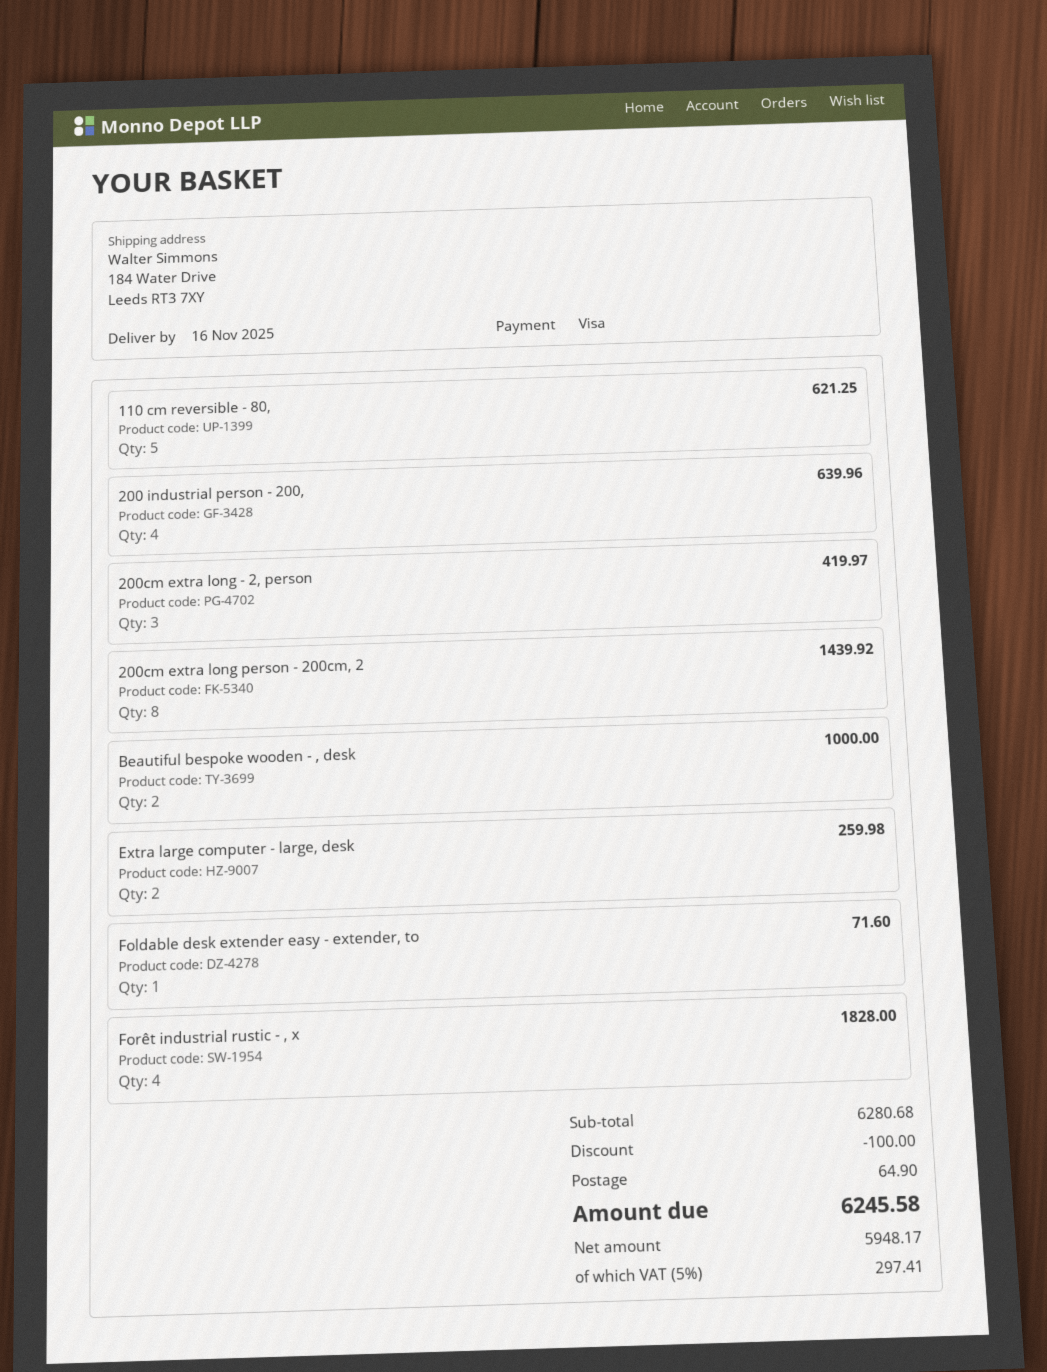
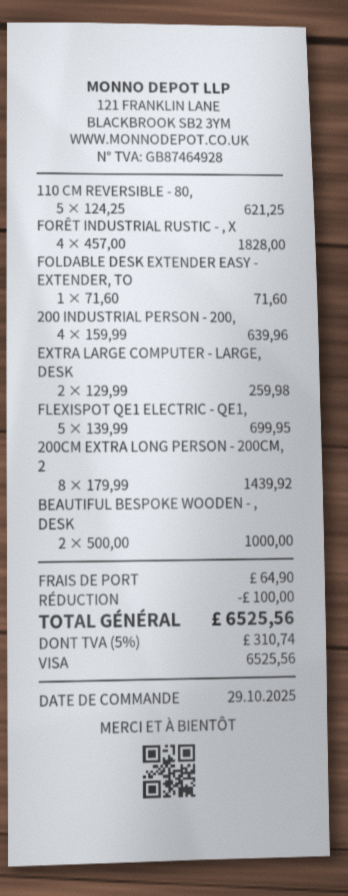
200cm extra long - 2, person: 3 for 419.97 -> none
FLEXISPOT QE1 ELECTRIC - QE1,: none -> 5 for 699.95
tax: 5% = 297.41 -> 5% = 310.74
total: 6245.58 -> 6525.56

